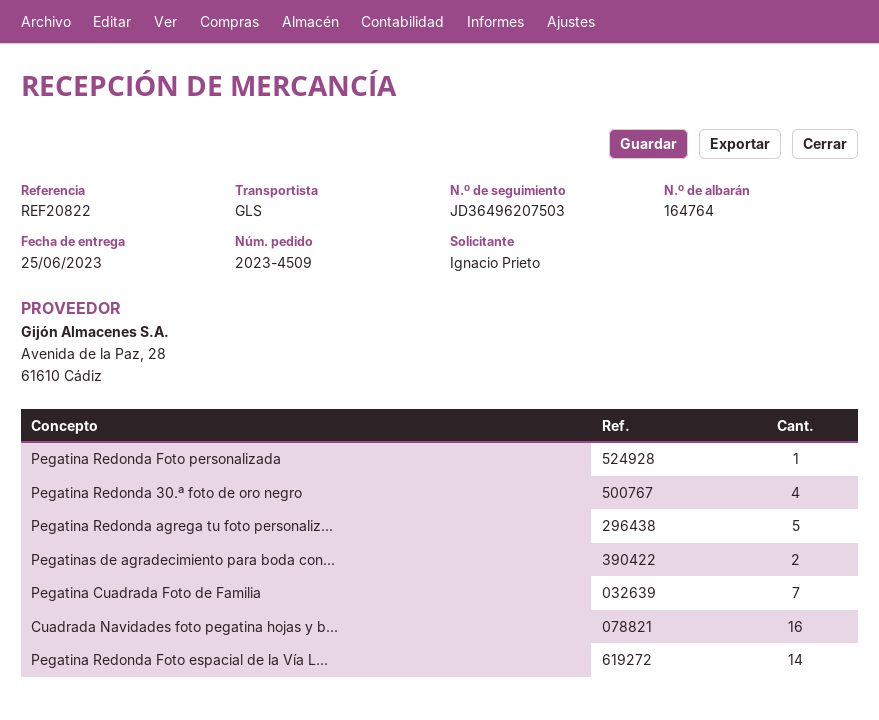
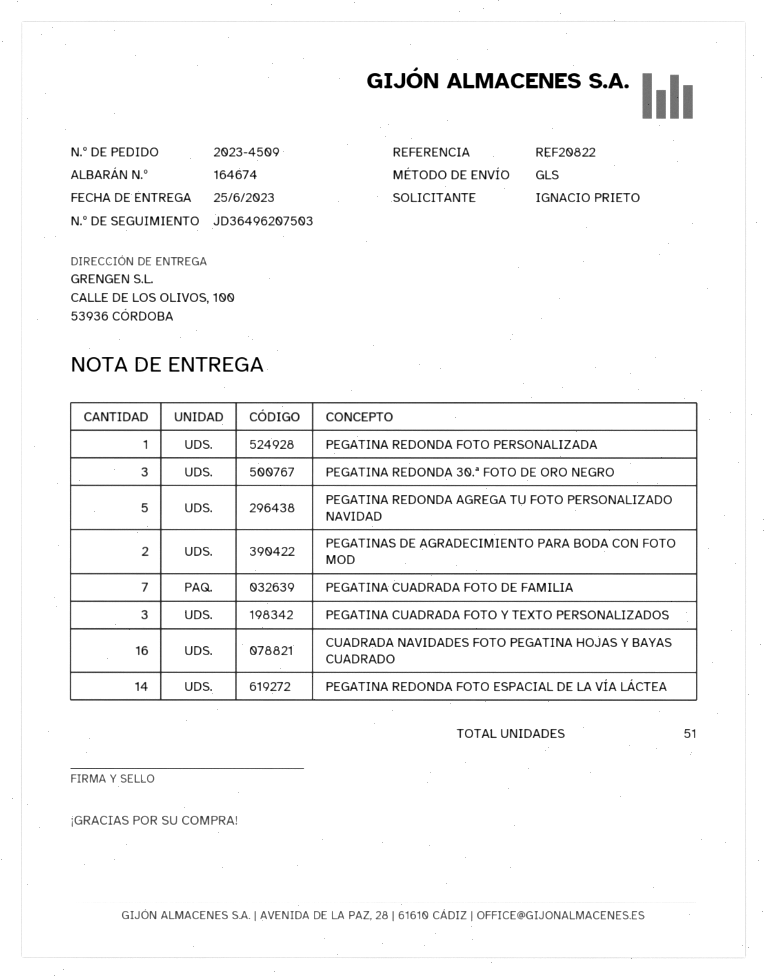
delivery note number: 164764 -> 164674
Pegatina Redonda 30.ª foto de oro negro: 4 -> 3
PEGATINA CUADRADA FOTO Y TEXTO PERSONALIZADOS: none -> 3

